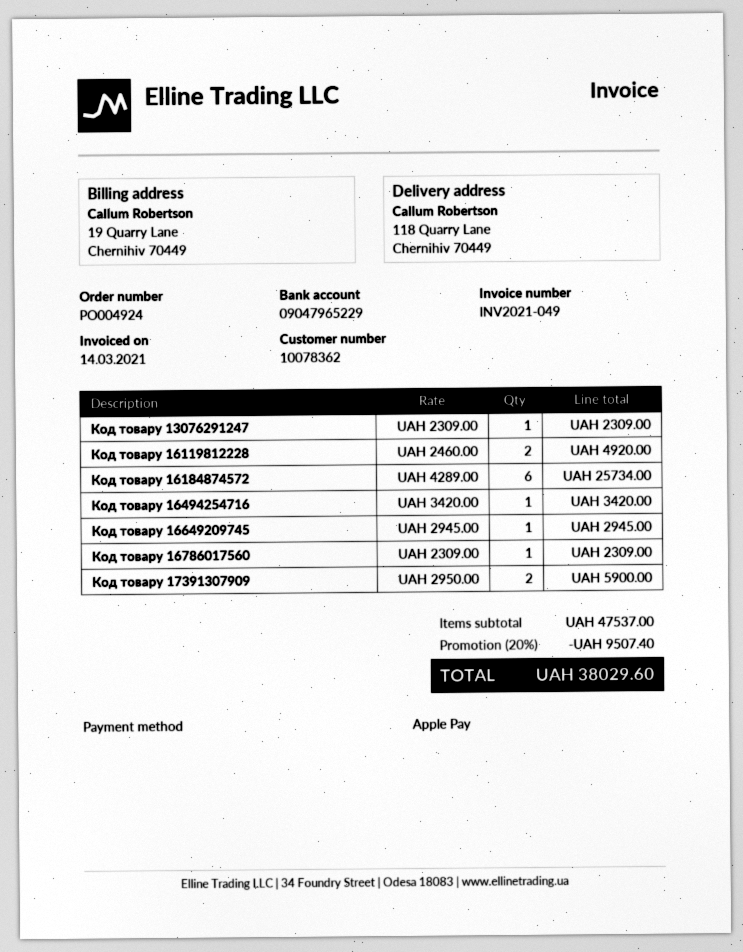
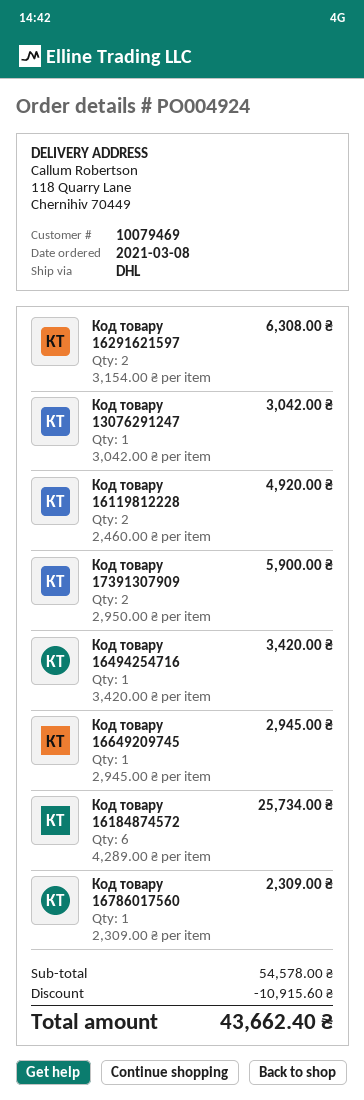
customer number: 10078362 -> 10079469
Код товару 13076291247: 1 x 2309.00 = 2309.00 -> 1 x 3042.00 = 3042.00
Код товару 16291621597: none -> 2 x 3154.00 = 6308.00
subtotal: 47537.00 -> 54578.00
discount: 9507.40 -> 10915.60
total: 38029.60 -> 43662.40

